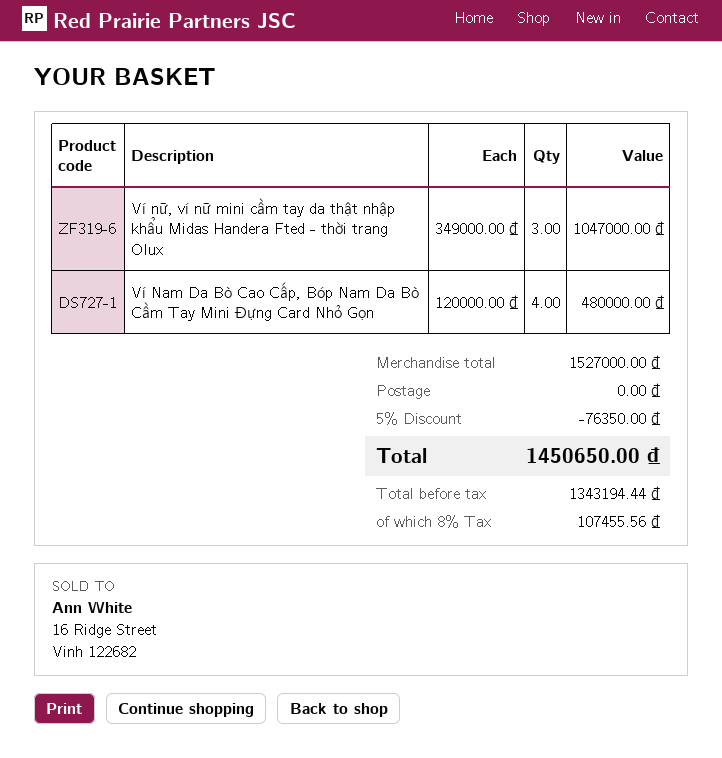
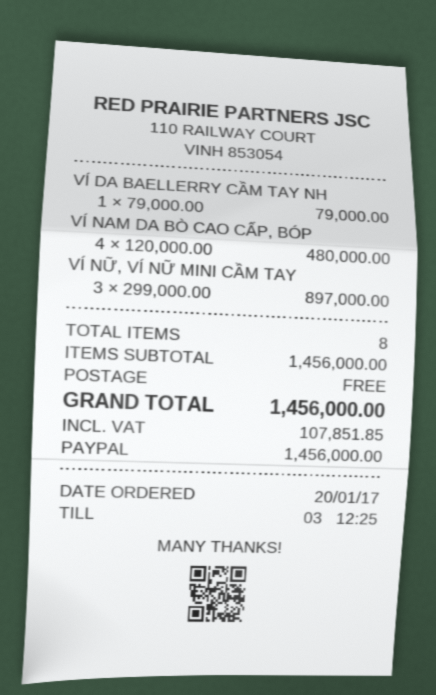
Ví nữ, ví nữ mini cầm tay da thật nhập khẩu Midas Handera Fted - thời trang Olux: 3 x 349000.00 = 1047000.00 -> 3 x 299000.00 = 897000.00
VÍ DA BAELLERRY CẦM TAY NH: none -> 1 x 79000.00 = 79000.00
subtotal: 1527000.00 -> 1456000.00
discount: 5% = 76350.00 -> none
tax: 107455.56 -> 107851.85
total: 1450650.00 -> 1456000.00

